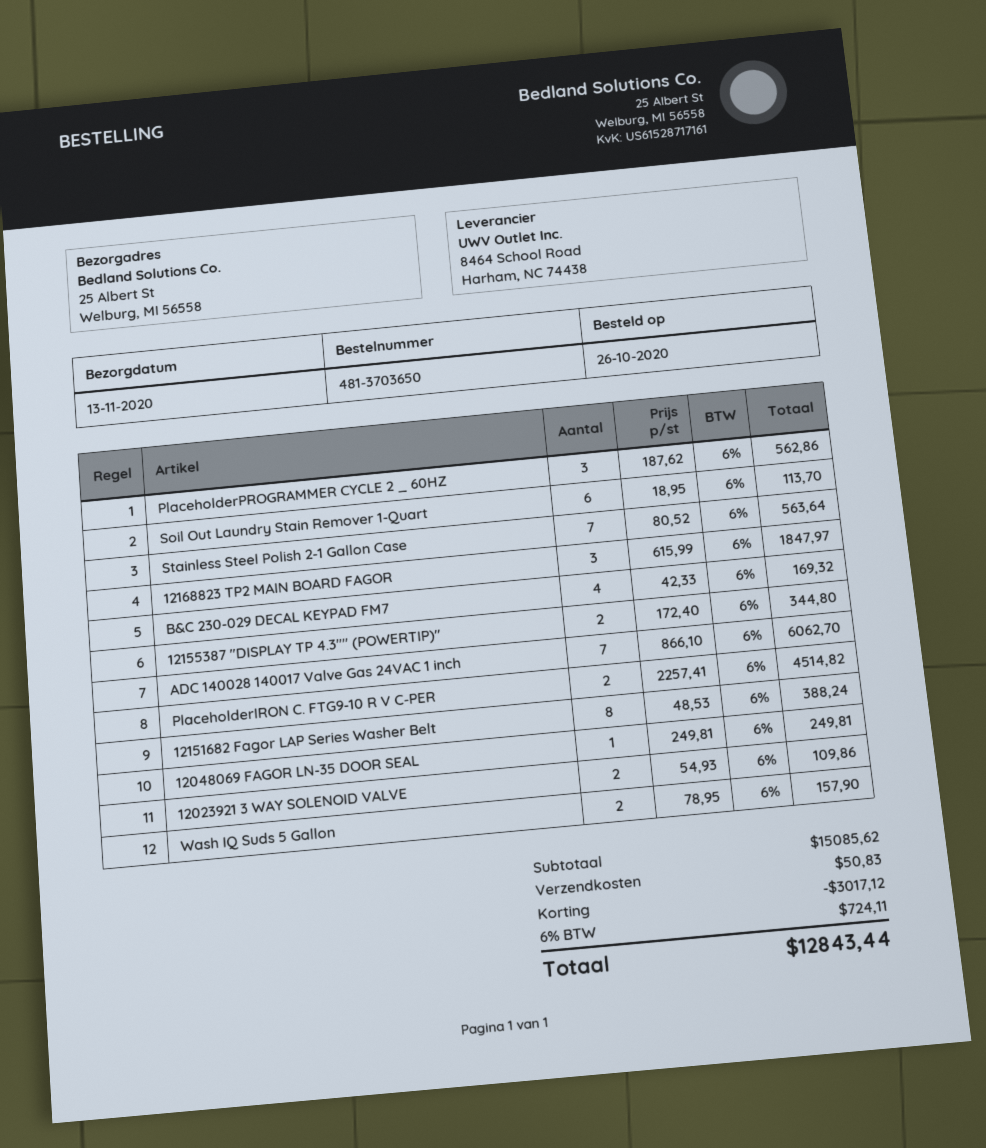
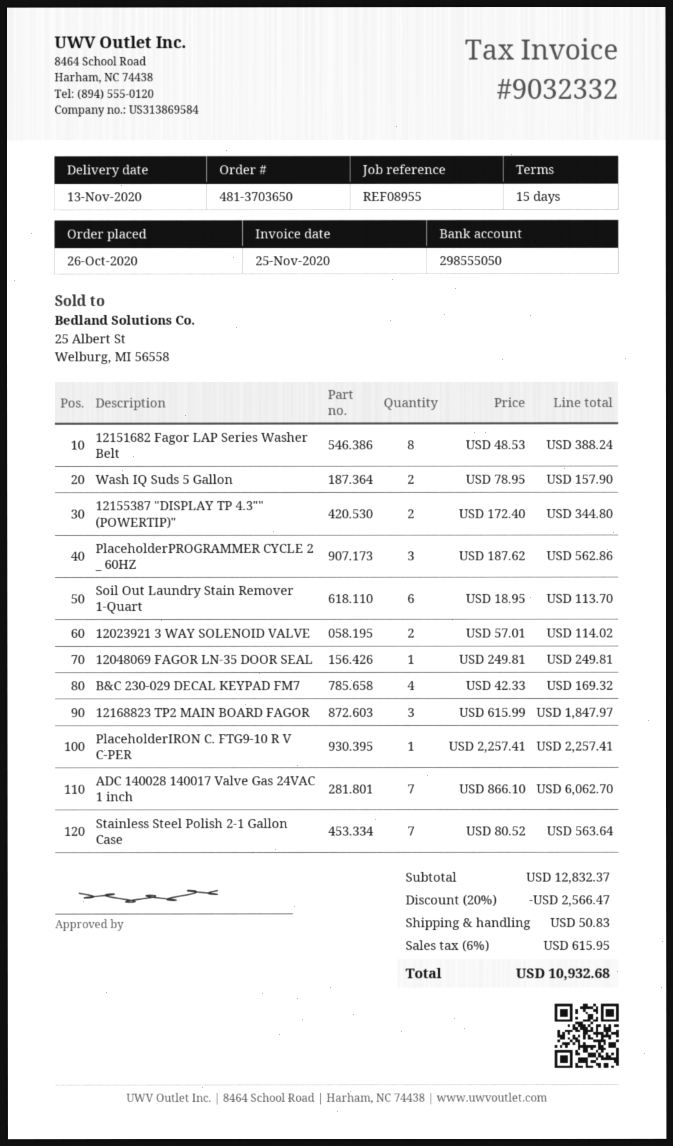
PlaceholderIRON C. FTG9-10 R V C-PER: 2 x 2257.41 = 4514.82 -> 1 x 2257.41 = 2257.41
12023921 3 WAY SOLENOID VALVE: 2 x 54.93 = 109.86 -> 2 x 57.01 = 114.02
subtotal: 15085.62 -> 12832.37
discount: 3017.12 -> 2566.47
tax: 6% = 724.11 -> 6% = 615.95
total: 12843.44 -> 10932.68

